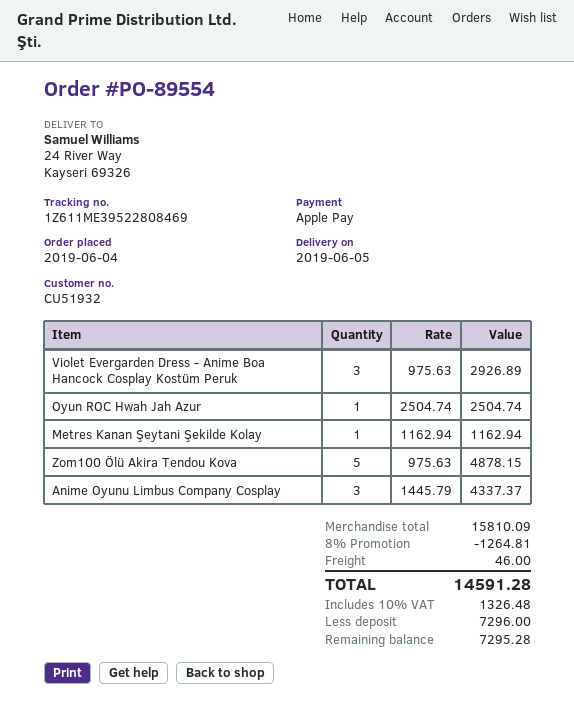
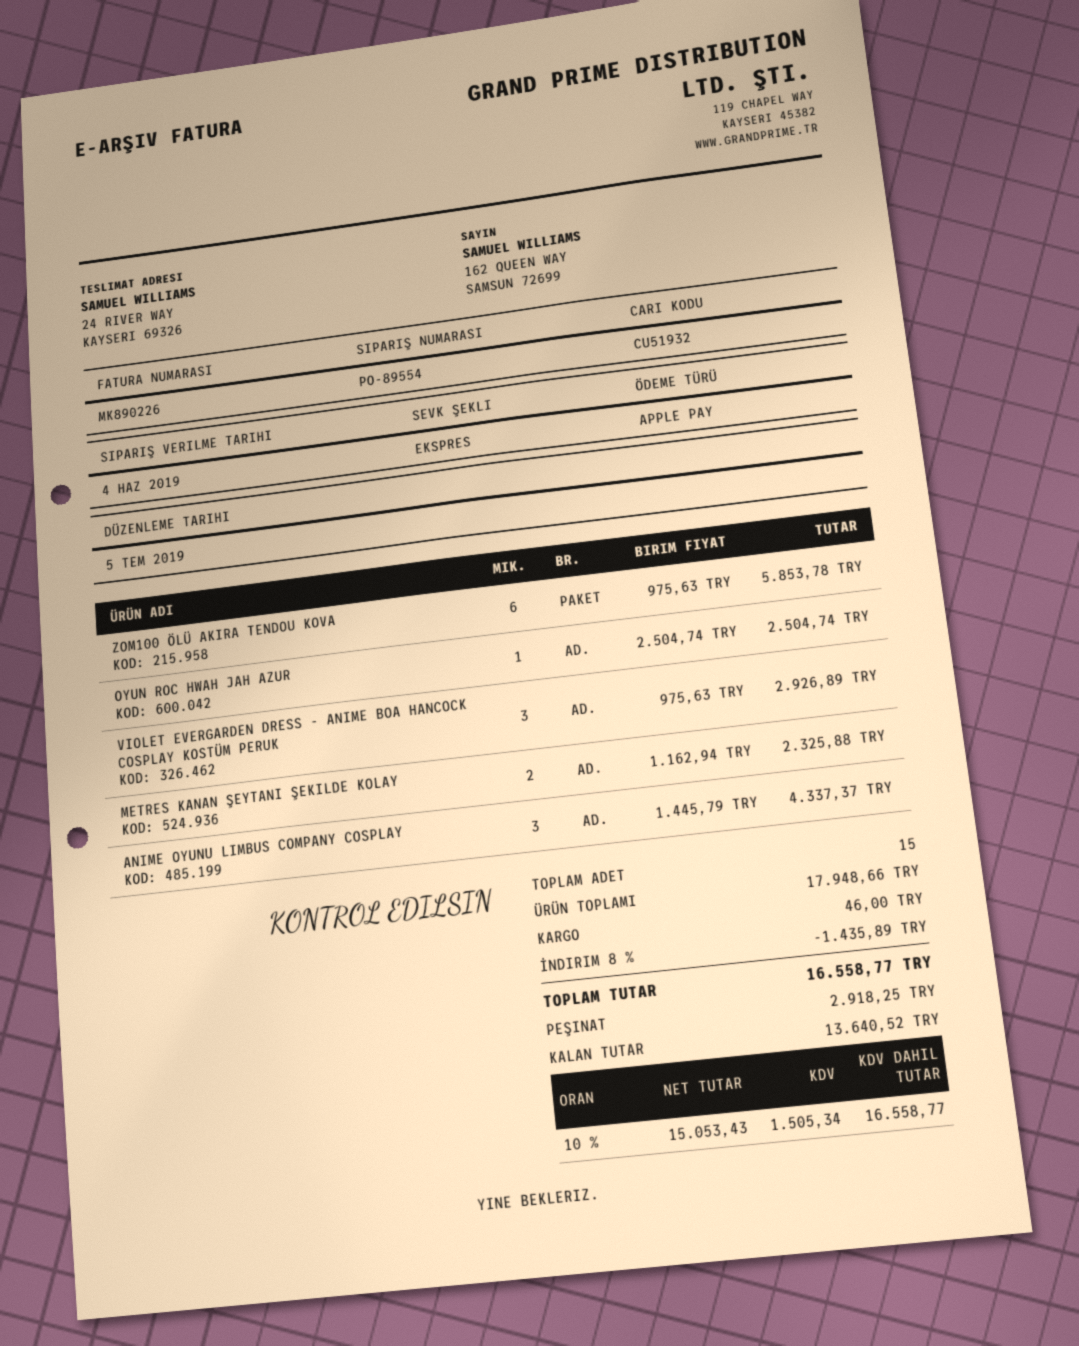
Metres Kanan Şeytani Şekilde Kolay: 1 x 1162.94 = 1162.94 -> 2 x 1162.94 = 2325.88
Zom100 Ölü Akira Tendou Kova: 5 x 975.63 = 4878.15 -> 6 x 975.63 = 5853.78
subtotal: 15810.09 -> 17948.66
discount: 8% = 1264.81 -> 8% = 1435.89
tax: 10% = 1326.48 -> 10% = 1505.34
total: 14591.28 -> 16558.77
deposit: 7296.00 -> 2918.25
balance: 7295.28 -> 13640.52

